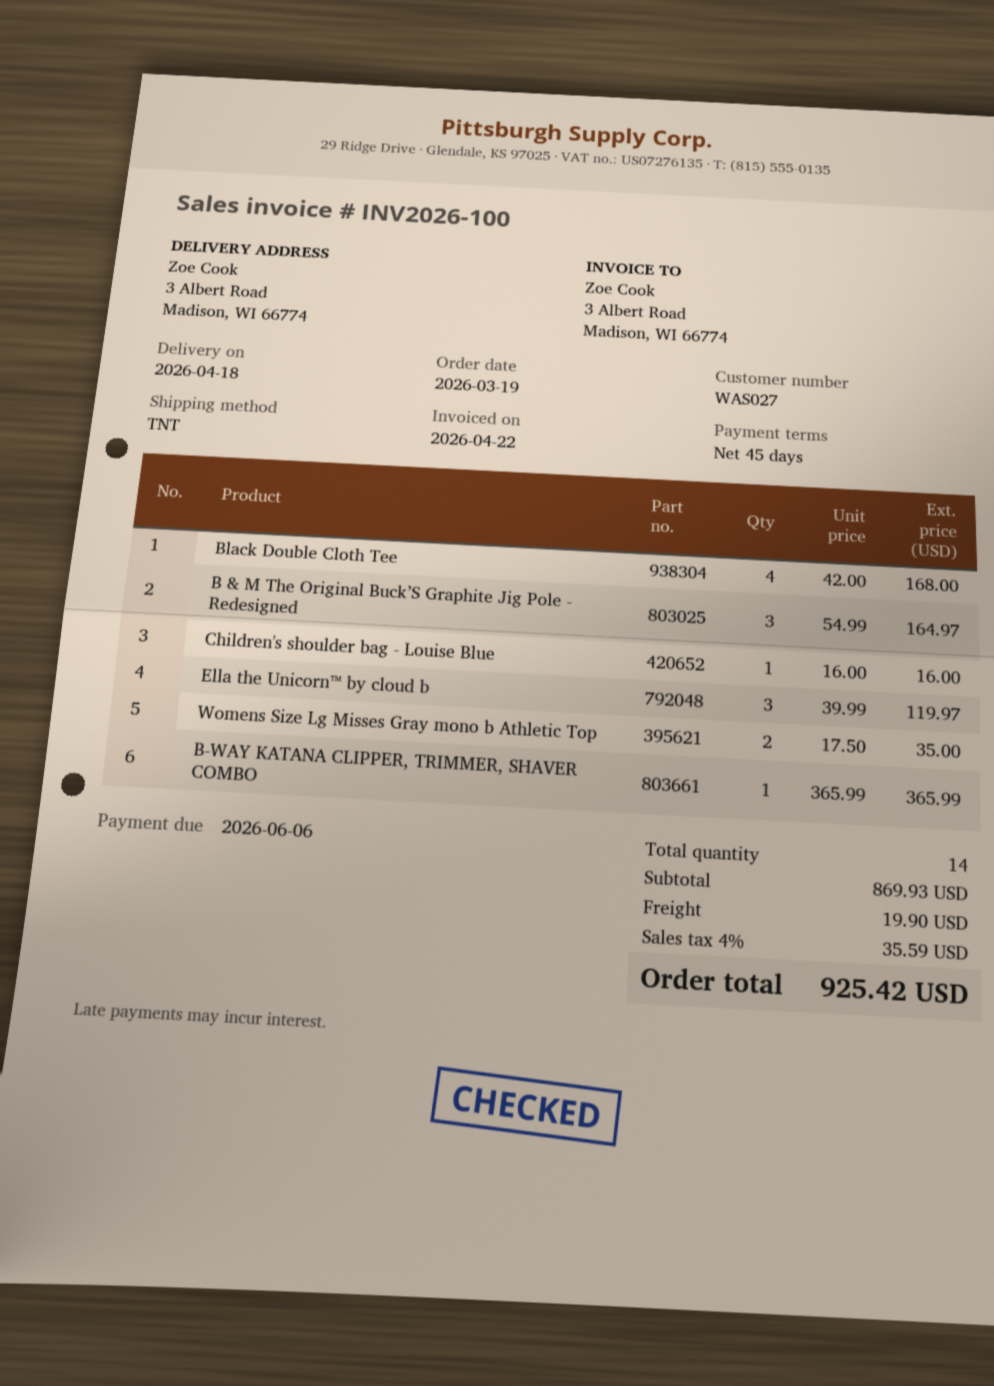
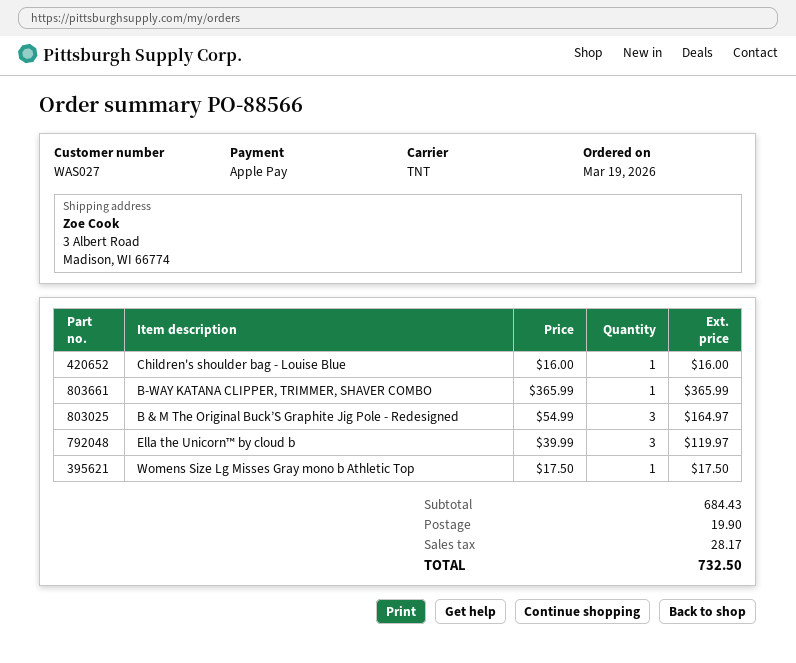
Black Double Cloth Tee: 4 x 42.00 = 168.00 -> none
Womens Size Lg Misses Gray mono b Athletic Top: 2 x 17.50 = 35.00 -> 1 x 17.50 = 17.50
subtotal: 869.93 -> 684.43
tax: 35.59 -> 28.17
total: 925.42 -> 732.50

